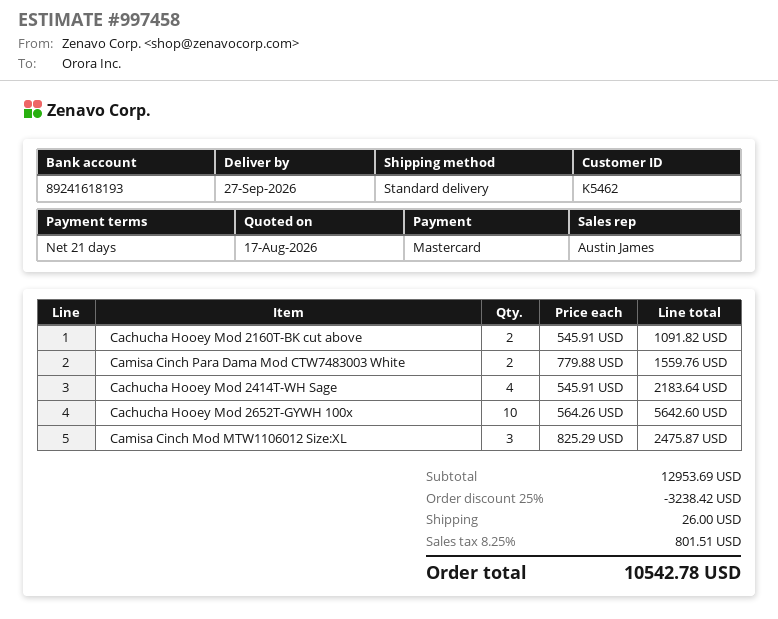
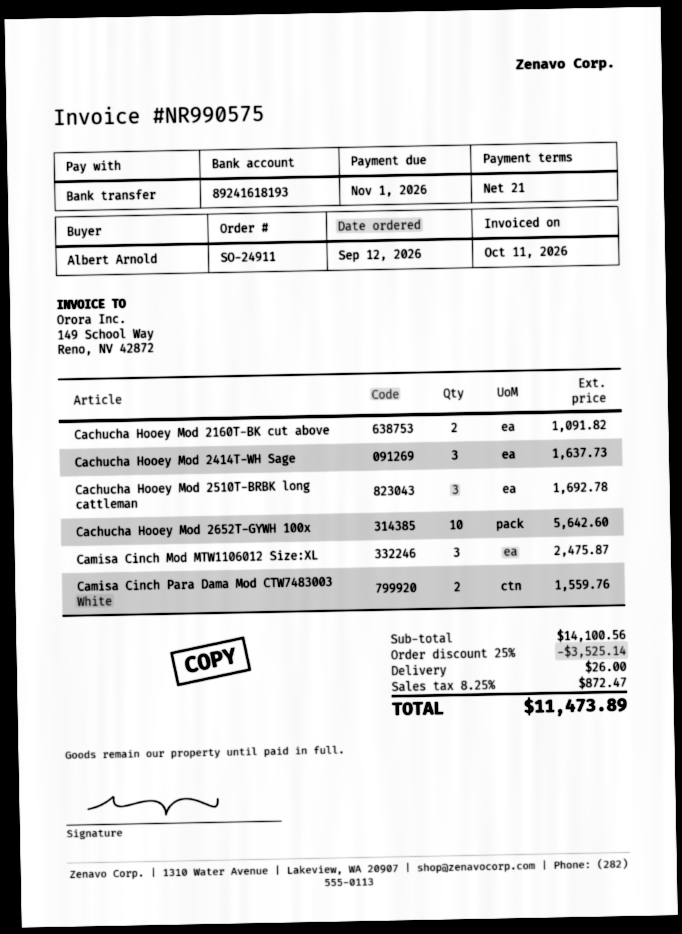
payment method: Mastercard -> bank transfer
Cachucha Hooey Mod 2414T-WH Sage: 4 for 2183.64 -> 3 for 1637.73
Cachucha Hooey Mod 2510T-BRBK long cattleman: none -> 3 for 1692.78
subtotal: 12953.69 -> 14100.56
discount: 25% = 3238.42 -> 25% = 3525.14
tax: 8.25% = 801.51 -> 8.25% = 872.47
total: 10542.78 -> 11473.89

